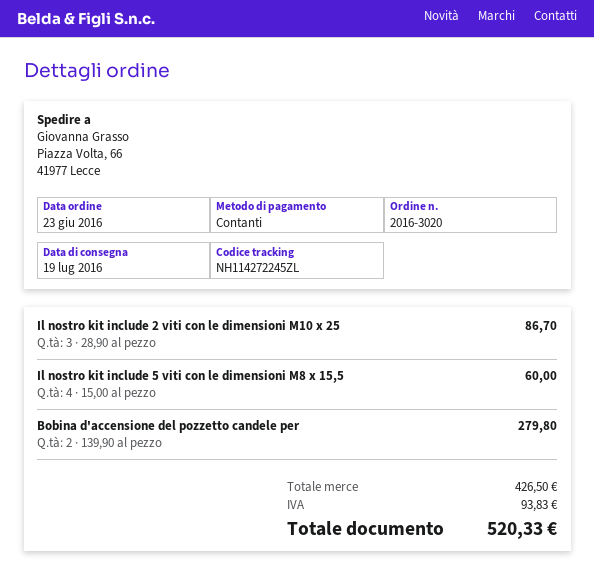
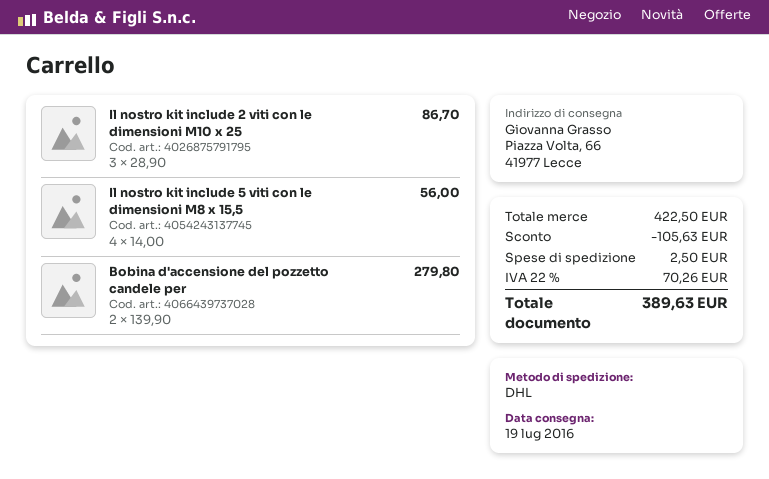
Il nostro kit include 5 viti con le dimensioni M8 x 15,5: 4 x 15.00 = 60.00 -> 4 x 14.00 = 56.00
subtotal: 426.50 -> 422.50
discount: none -> 105.63
shipping: none -> 2.50
tax: 93.83 -> 70.26
total: 520.33 -> 389.63

